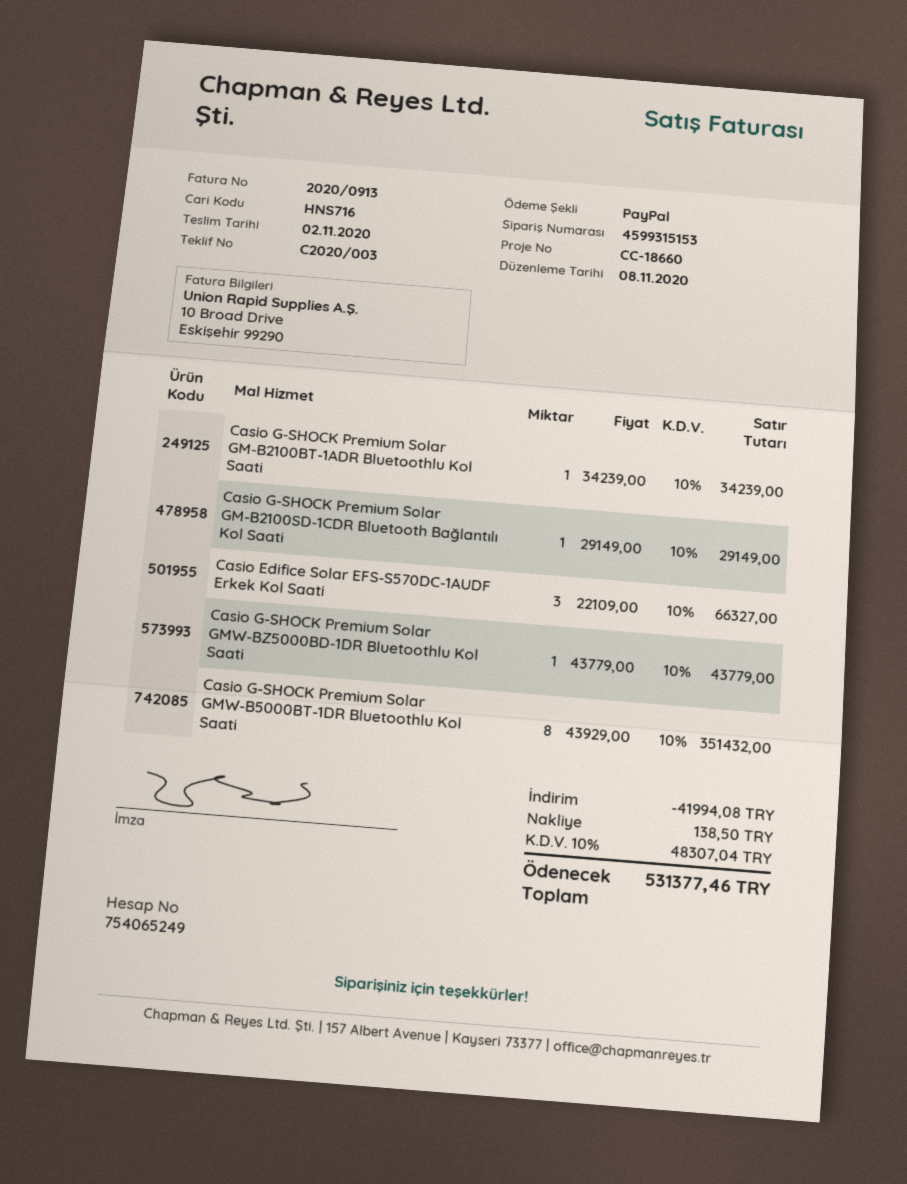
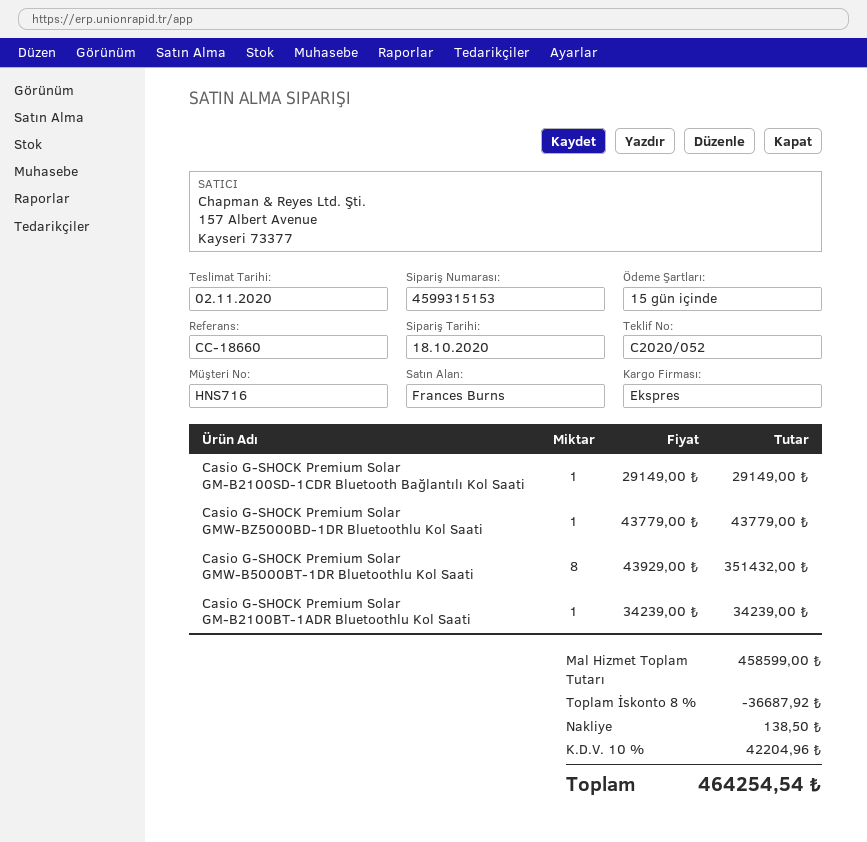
quote number: C2020/003 -> C2020/052
Casio Edifice Solar EFS-S570DC-1AUDF Erkek Kol Saati: 3 x 22109.00 = 66327.00 -> none
discount: 41994.08 -> 36687.92
tax: 10% = 48307.04 -> 10% = 42204.96
total: 531377.46 -> 464254.54

